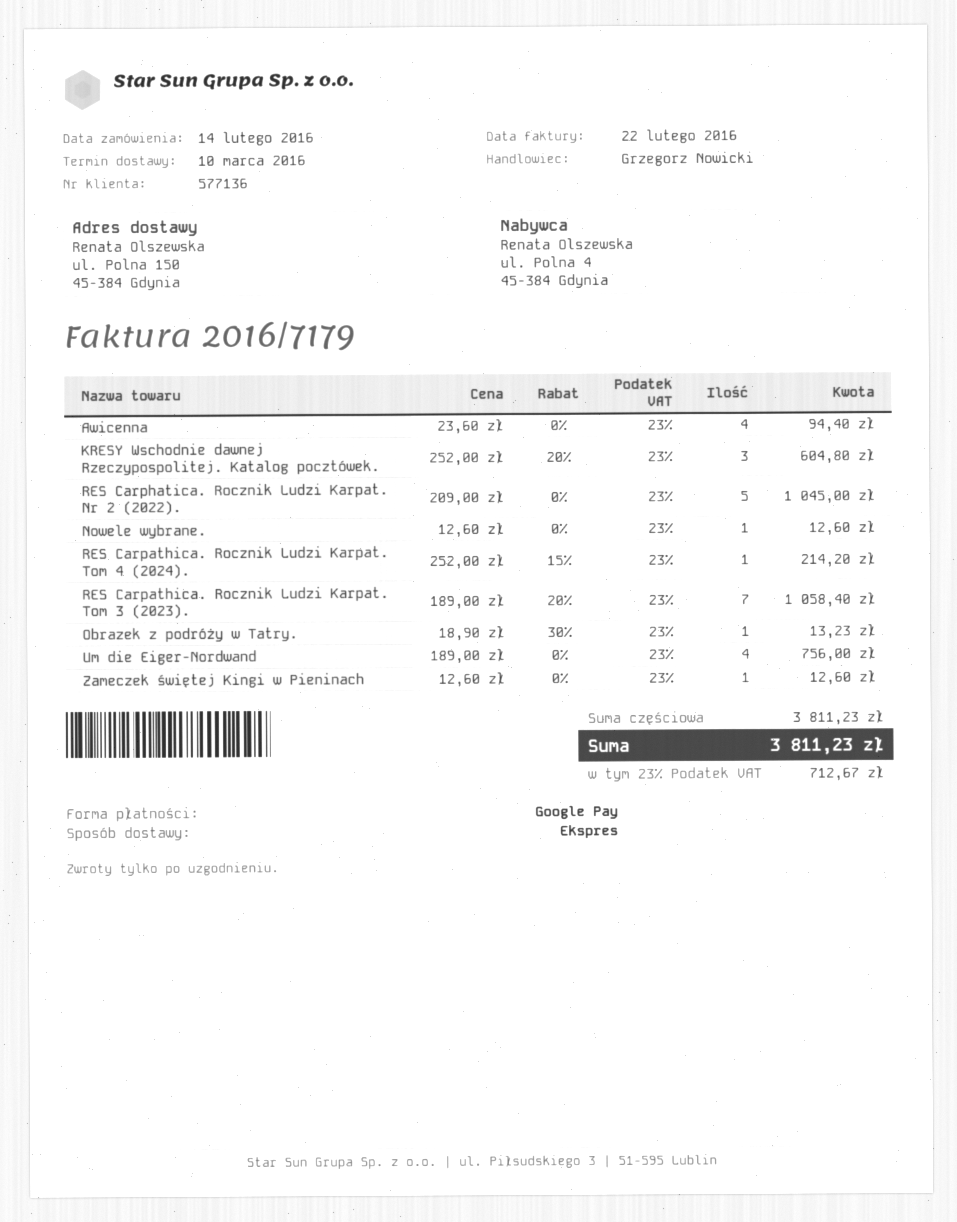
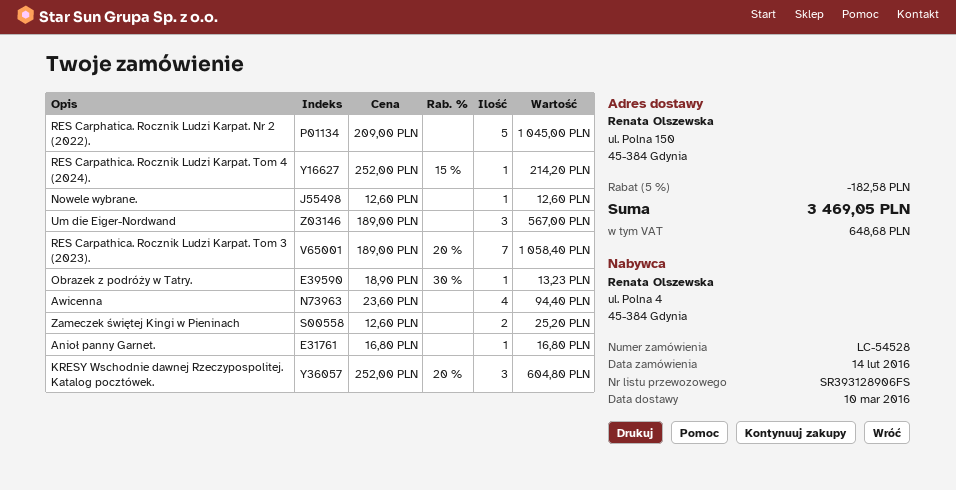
Um die Eiger-Nordwand: 4 x 189.00 = 756.00 -> 3 x 189.00 = 567.00
Zameczek świętej Kingi w Pieninach: 1 x 12.60 = 12.60 -> 2 x 12.60 = 25.20
Anioł panny Garnet.: none -> 1 x 16.80 = 16.80
discount: none -> 5% = 182.58
tax: 712.67 -> 648.68
total: 3811.23 -> 3469.05

